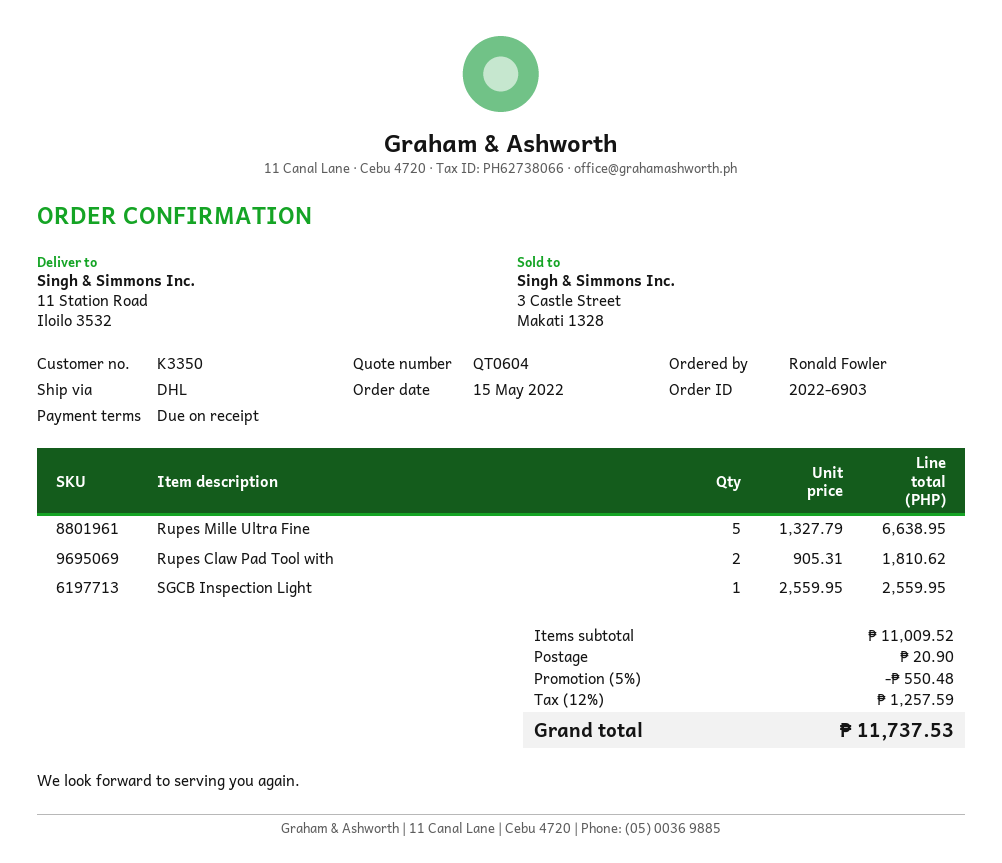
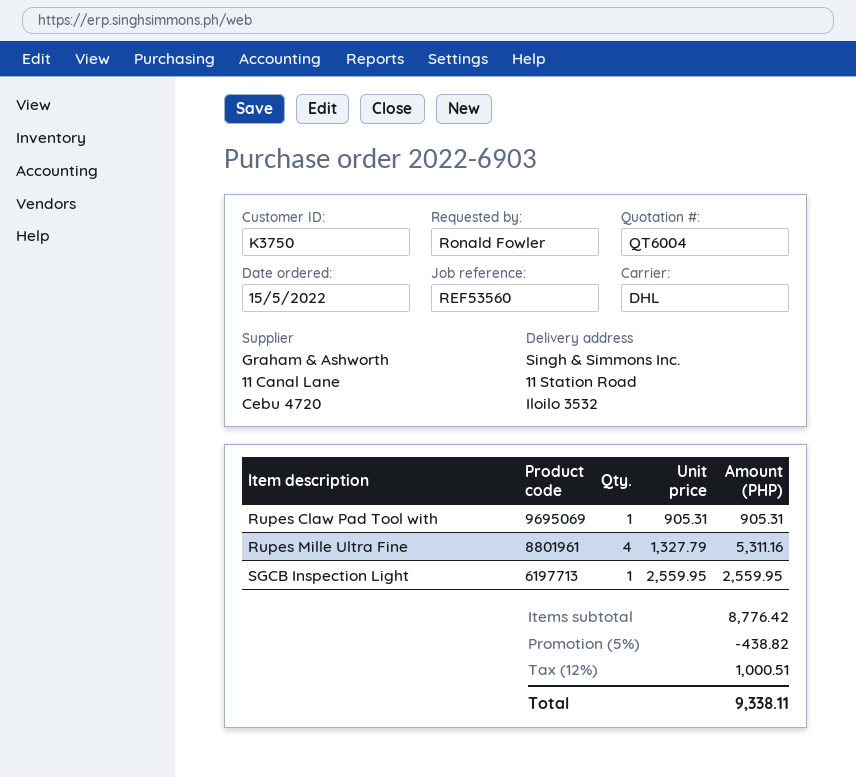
quote number: QT0604 -> QT6004
customer number: K3350 -> K3750
Rupes Mille Ultra Fine: 5 x 1327.79 = 6638.95 -> 4 x 1327.79 = 5311.16
Rupes Claw Pad Tool with: 2 x 905.31 = 1810.62 -> 1 x 905.31 = 905.31
subtotal: 11009.52 -> 8776.42
discount: 5% = 550.48 -> 5% = 438.82
shipping: 20.90 -> none
tax: 12% = 1257.59 -> 12% = 1000.51
total: 11737.53 -> 9338.11

